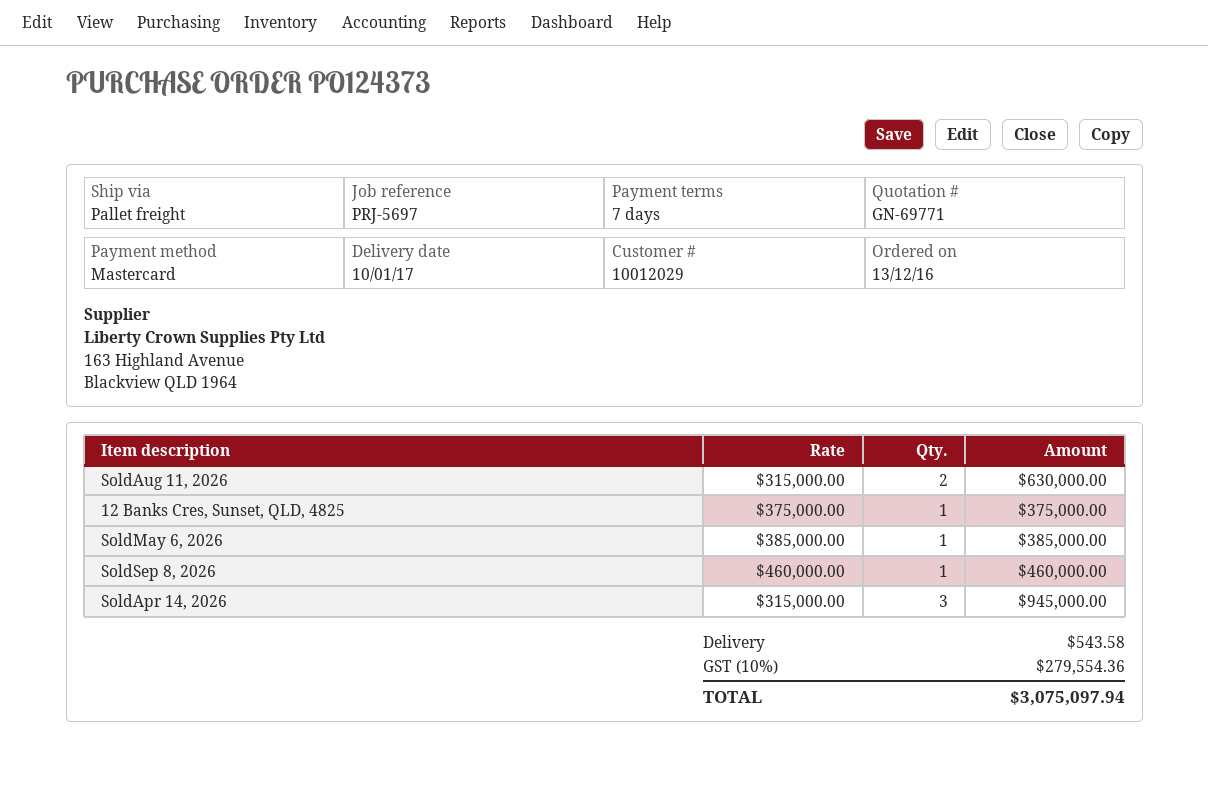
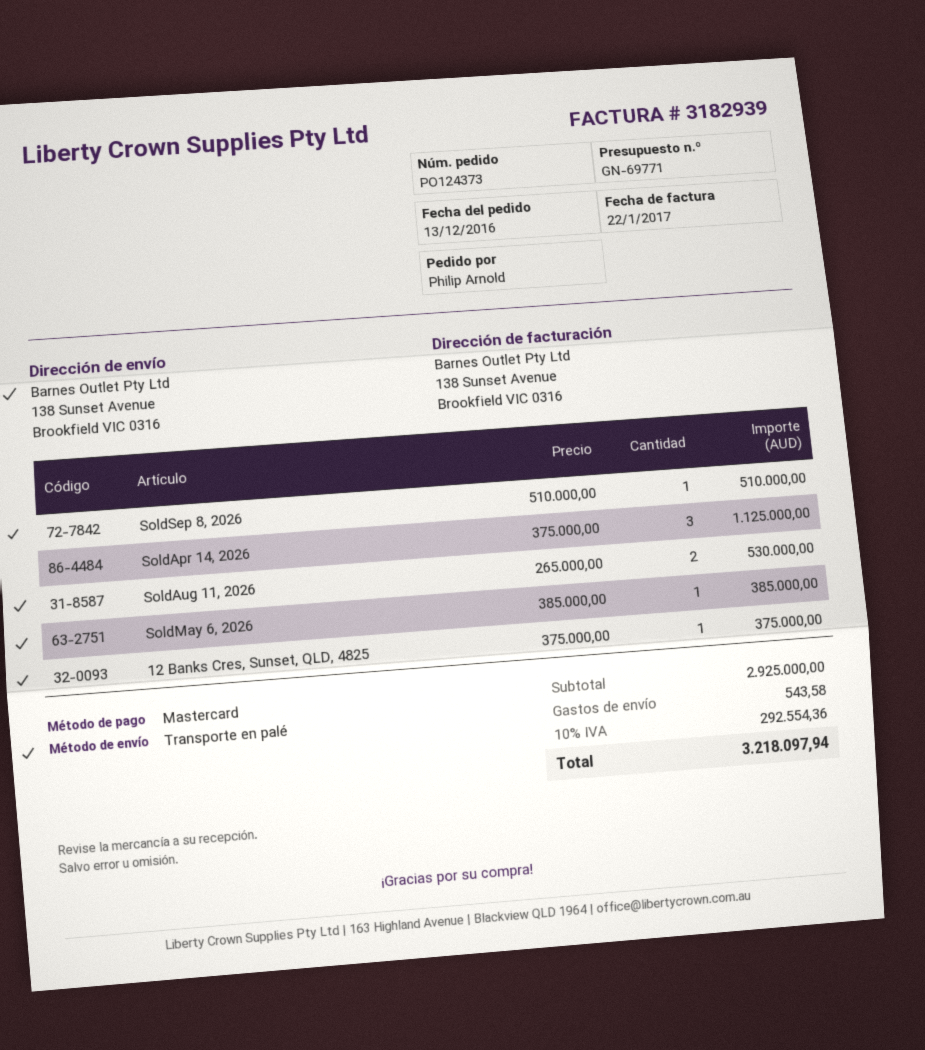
SoldAug 11, 2026: 2 x 315000.00 = 630000.00 -> 2 x 265000.00 = 530000.00
SoldSep 8, 2026: 1 x 460000.00 = 460000.00 -> 1 x 510000.00 = 510000.00
SoldApr 14, 2026: 3 x 315000.00 = 945000.00 -> 3 x 375000.00 = 1125000.00
tax: 10% = 279554.36 -> 10% = 292554.36
total: 3075097.94 -> 3218097.94

